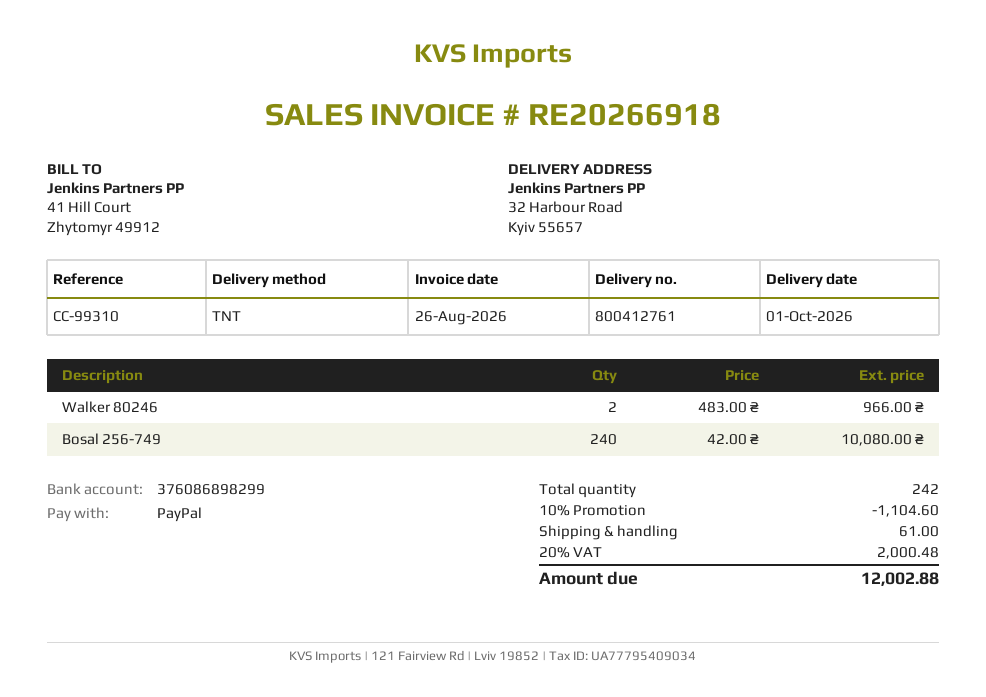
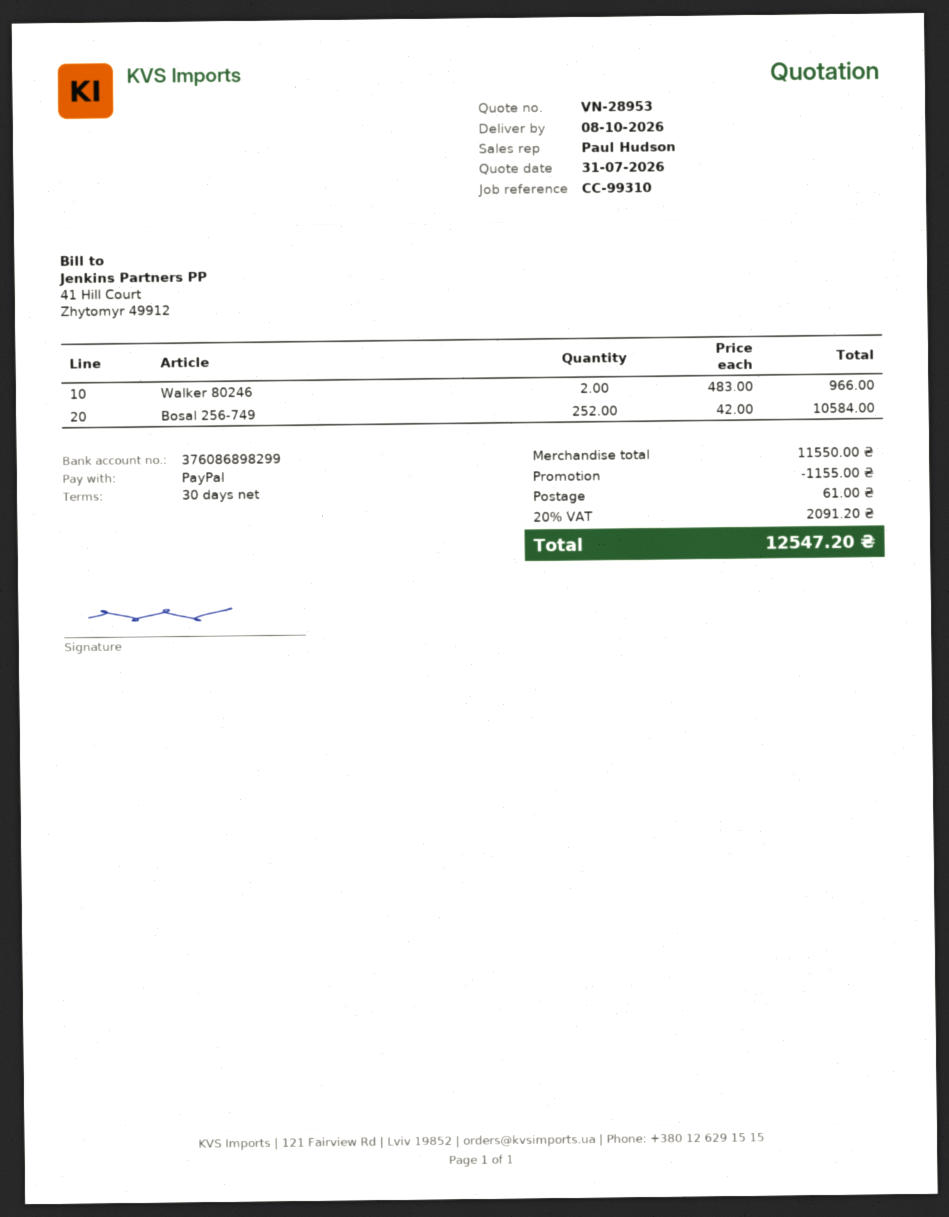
delivery date: 2026-10-01 -> 2026-10-08
Bosal 256-749: 240 x 42.00 = 10080.00 -> 252 x 42.00 = 10584.00
discount: 1104.60 -> 1155.00
tax: 20% = 2000.48 -> 20% = 2091.20
total: 12002.88 -> 12547.20

